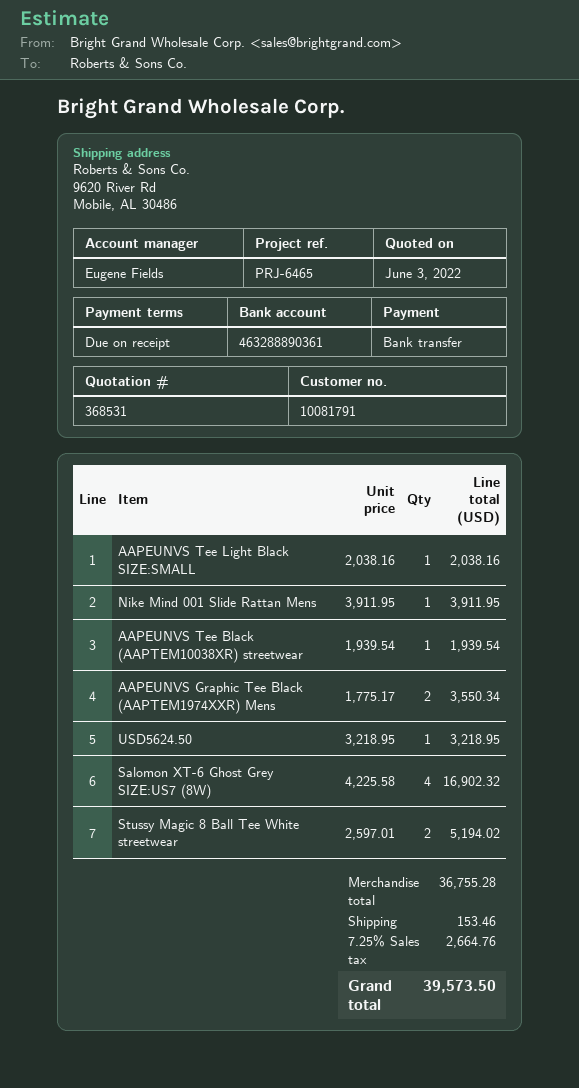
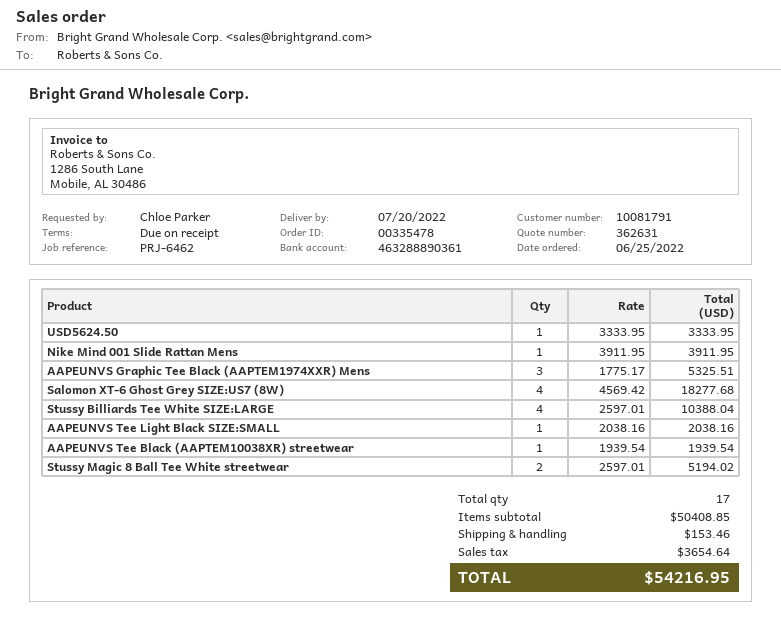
quote number: 368531 -> 362631
reference: PRJ-6465 -> PRJ-6462
AAPEUNVS Graphic Tee Black (AAPTEM1974XXR) Mens: 2 x 1775.17 = 3550.34 -> 3 x 1775.17 = 5325.51
USD5624.50: 1 x 3218.95 = 3218.95 -> 1 x 3333.95 = 3333.95
Salomon XT-6 Ghost Grey SIZE:US7 (8W): 4 x 4225.58 = 16902.32 -> 4 x 4569.42 = 18277.68
Stussy Billiards Tee White SIZE:LARGE: none -> 4 x 2597.01 = 10388.04
subtotal: 36755.28 -> 50408.85
tax: 2664.76 -> 3654.64
total: 39573.50 -> 54216.95

